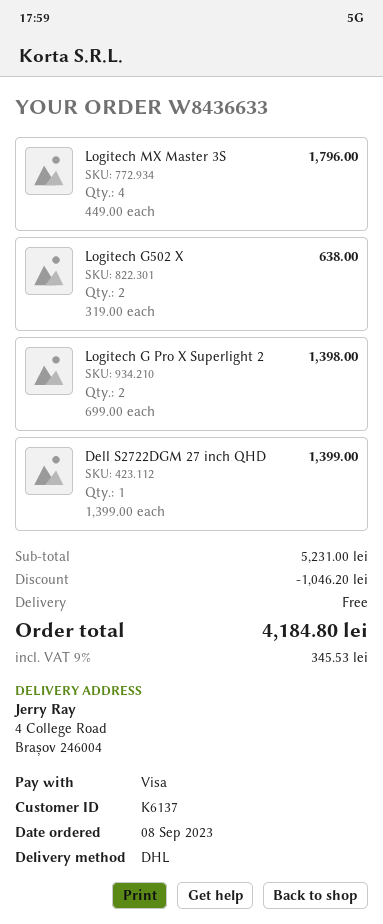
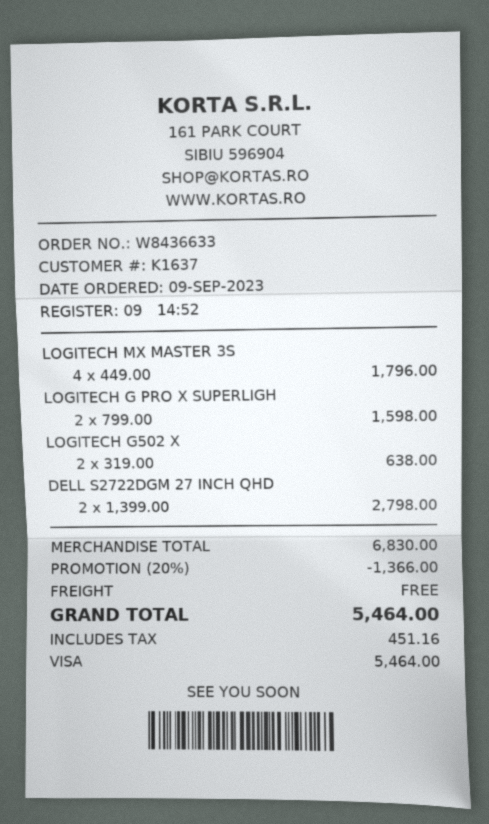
order date: 2023-09-08 -> 2023-09-09
customer number: K6137 -> K1637
Logitech G Pro X Superlight 2: 2 x 699.00 = 1398.00 -> 2 x 799.00 = 1598.00
Dell S2722DGM 27 inch QHD: 1 x 1399.00 = 1399.00 -> 2 x 1399.00 = 2798.00
subtotal: 5231.00 -> 6830.00
discount: 1046.20 -> 1366.00
tax: 345.53 -> 451.16
total: 4184.80 -> 5464.00

